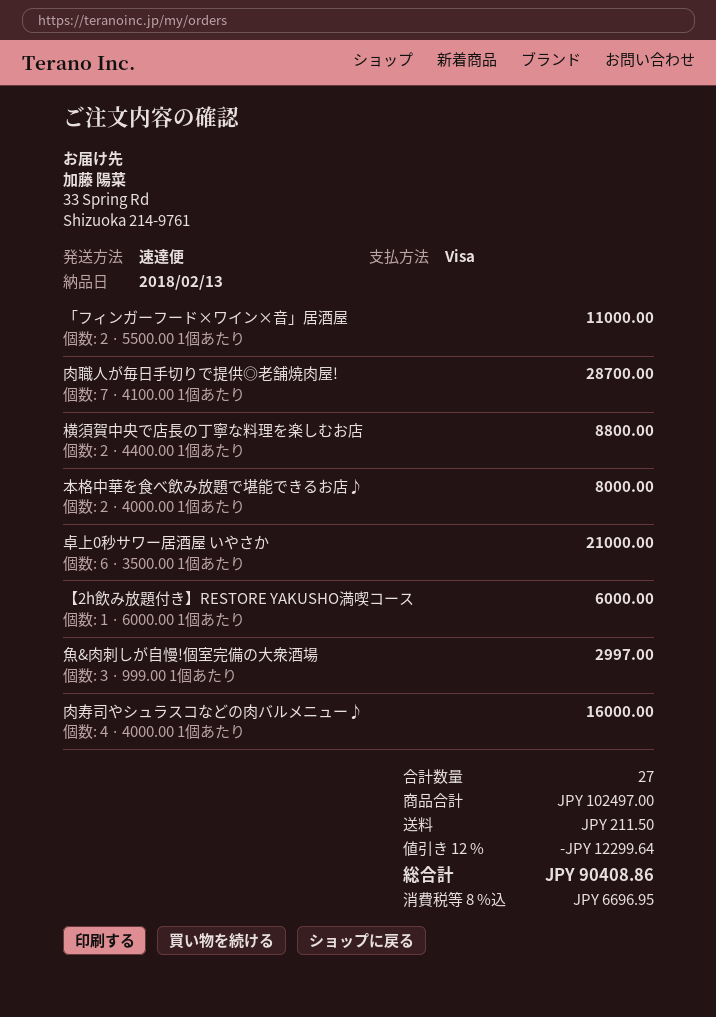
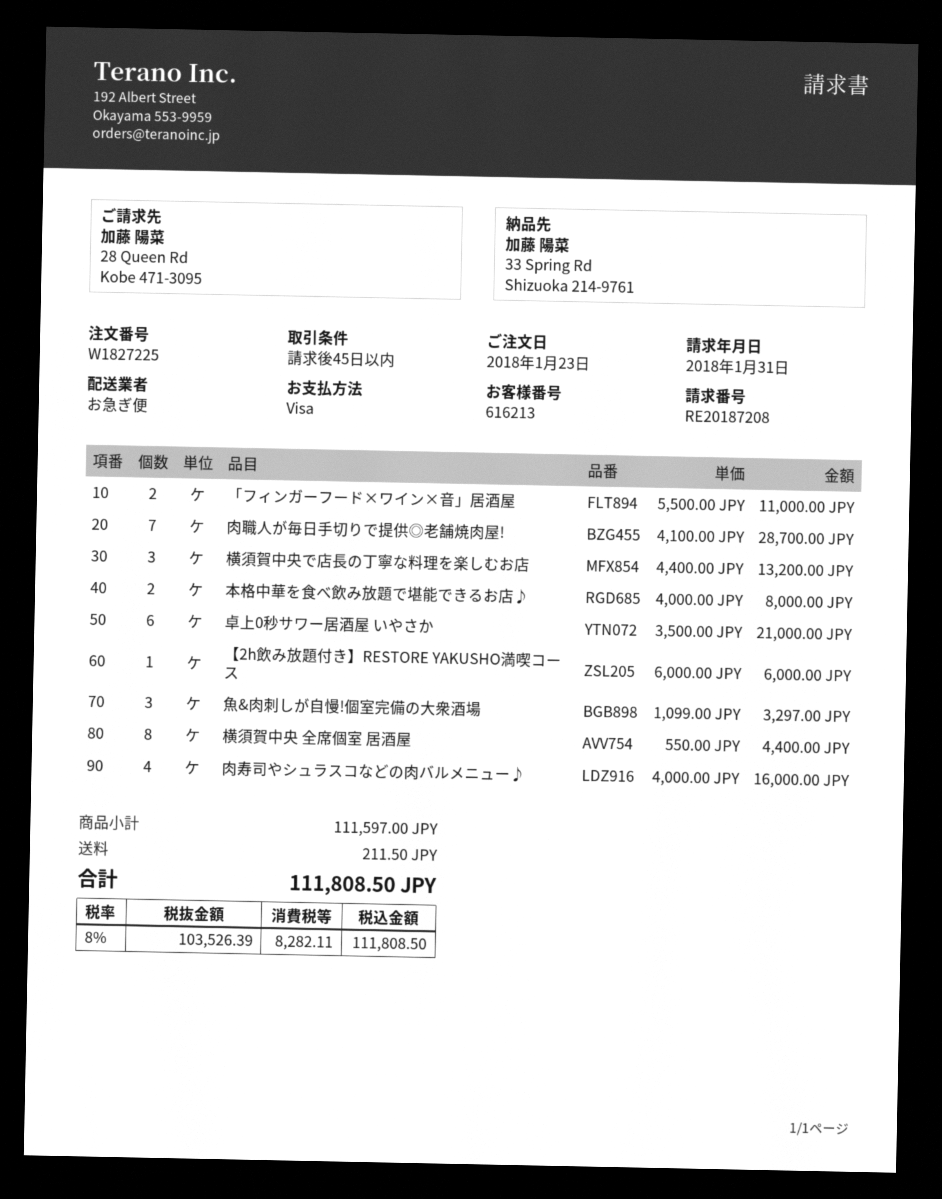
横須賀中央で店長の丁寧な料理を楽しむお店: 2 x 4400.00 = 8800.00 -> 3 x 4400.00 = 13200.00
魚&肉刺しが自慢!個室完備の大衆酒場: 3 x 999.00 = 2997.00 -> 3 x 1099.00 = 3297.00
横須賀中央 全席個室 居酒屋: none -> 8 x 550.00 = 4400.00
subtotal: 102497.00 -> 111597.00
discount: 12% = 12299.64 -> none
tax: 8% = 6696.95 -> 8% = 8282.11
total: 90408.86 -> 111808.50

